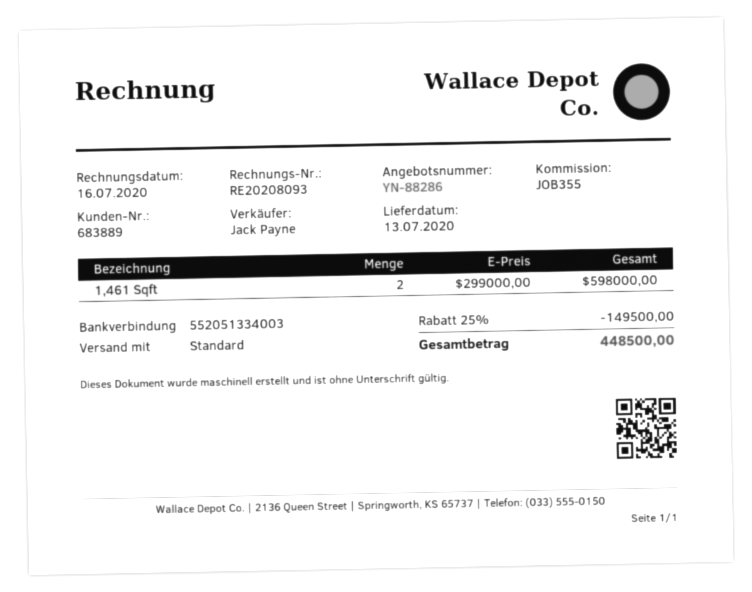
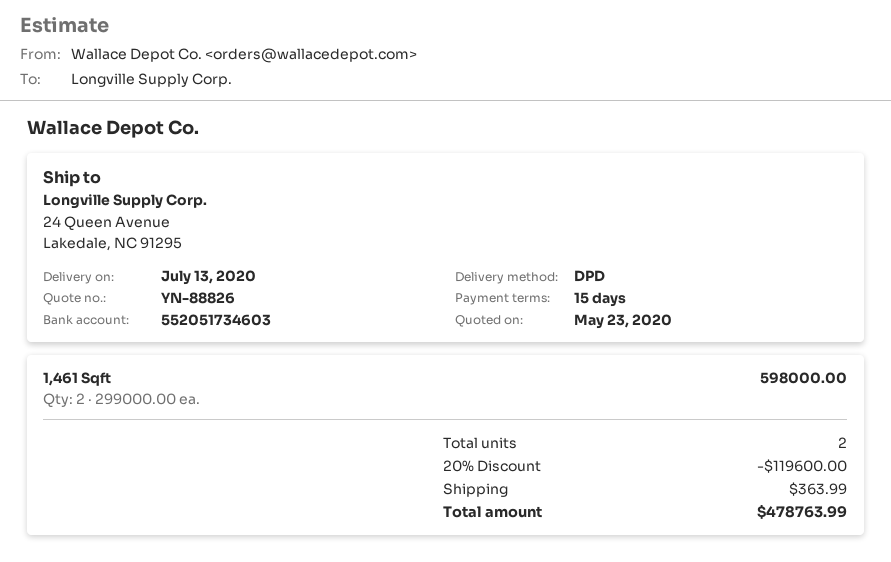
quote number: YN-88286 -> YN-88826
bank account: 552051334003 -> 552051734603
shipping method: standard -> DPD
discount: 25% = 149500.00 -> 20% = 119600.00
shipping: none -> 363.99
total: 448500.00 -> 478763.99

